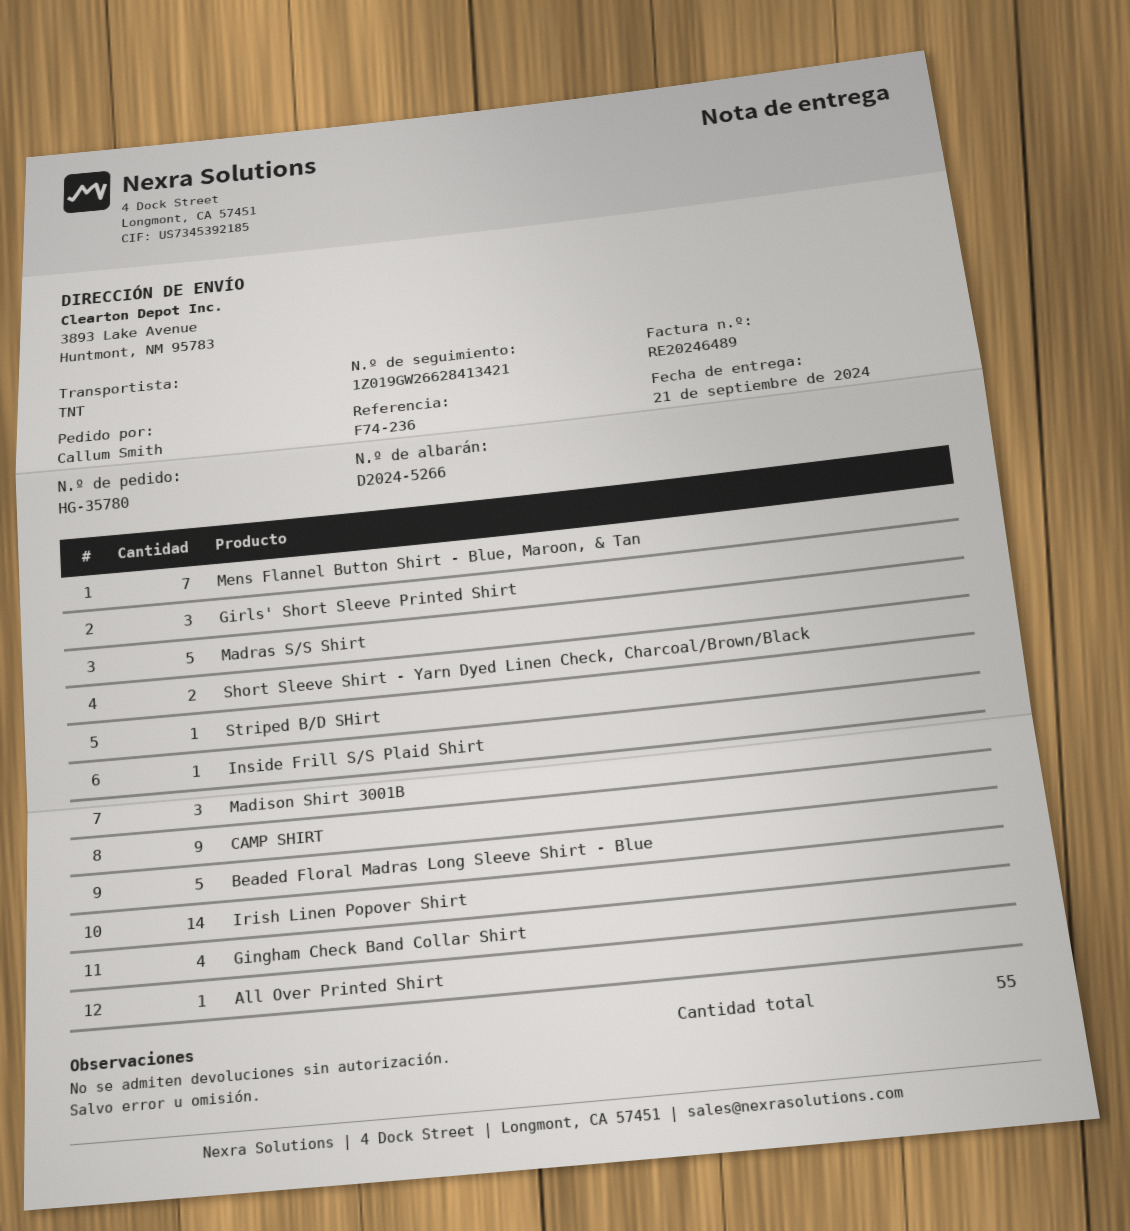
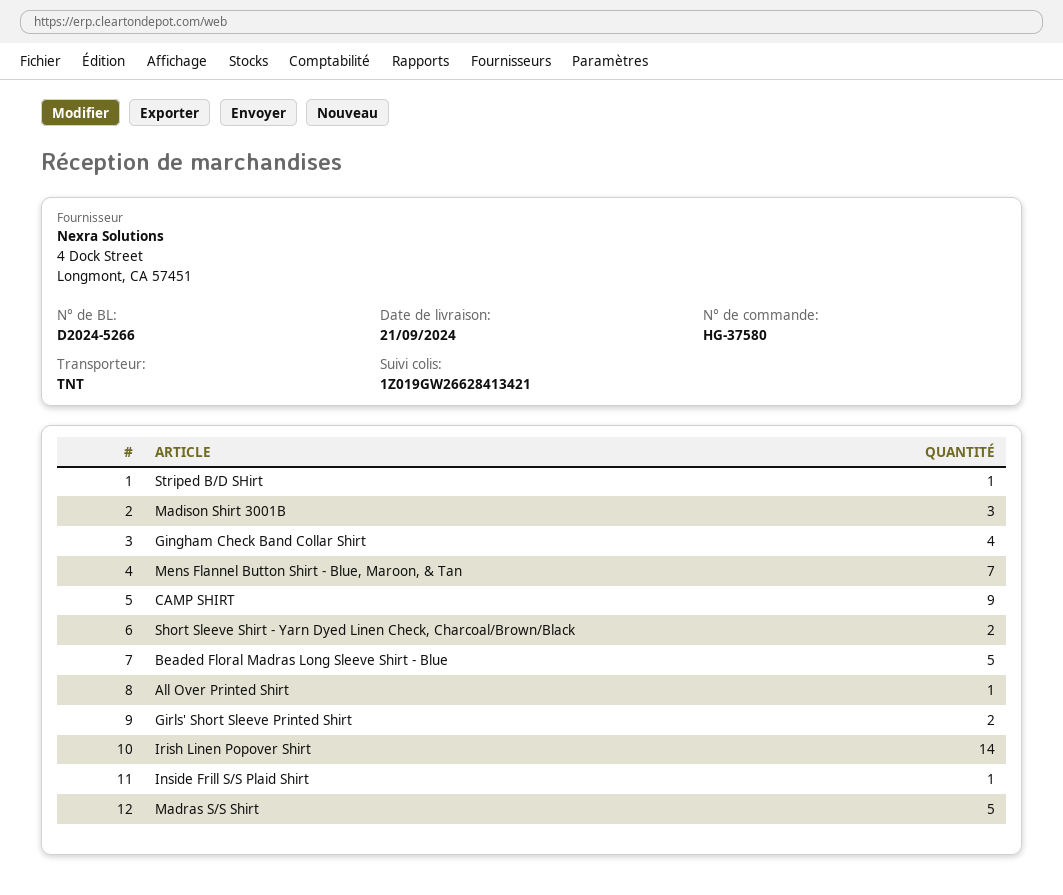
order number: HG-35780 -> HG-37580
Girls' Short Sleeve Printed Shirt: 3 -> 2

